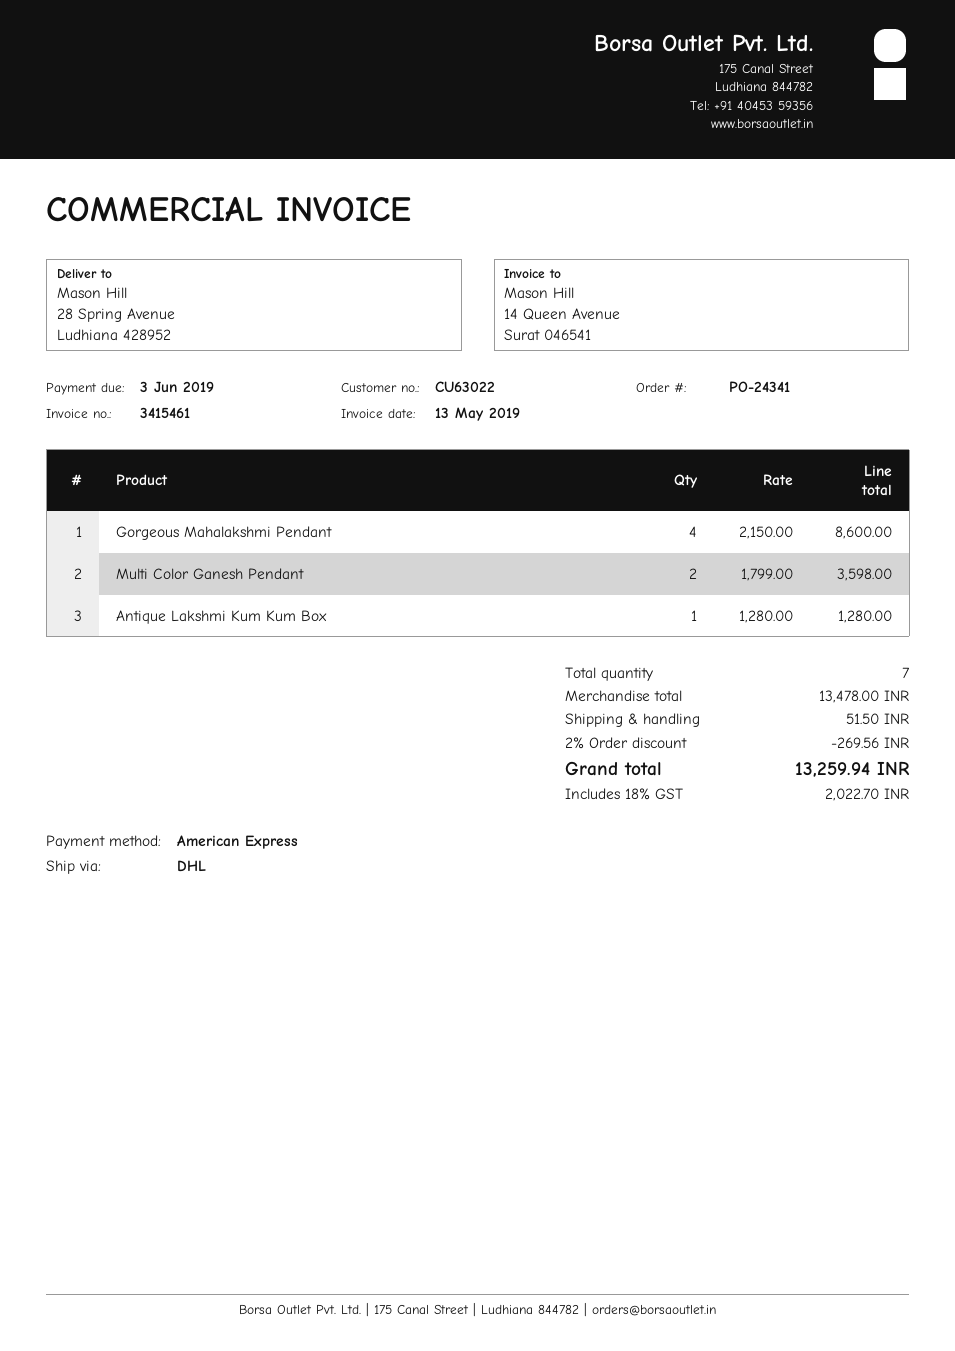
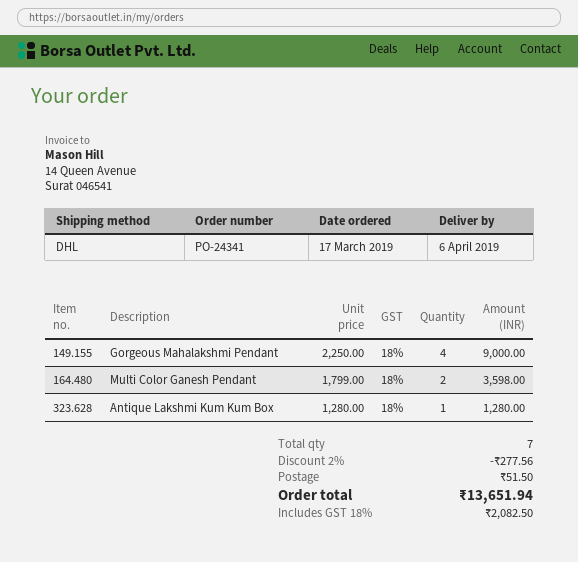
Gorgeous Mahalakshmi Pendant: 4 x 2150.00 = 8600.00 -> 4 x 2250.00 = 9000.00
discount: 2% = 269.56 -> 2% = 277.56
tax: 18% = 2022.70 -> 18% = 2082.50
total: 13259.94 -> 13651.94

